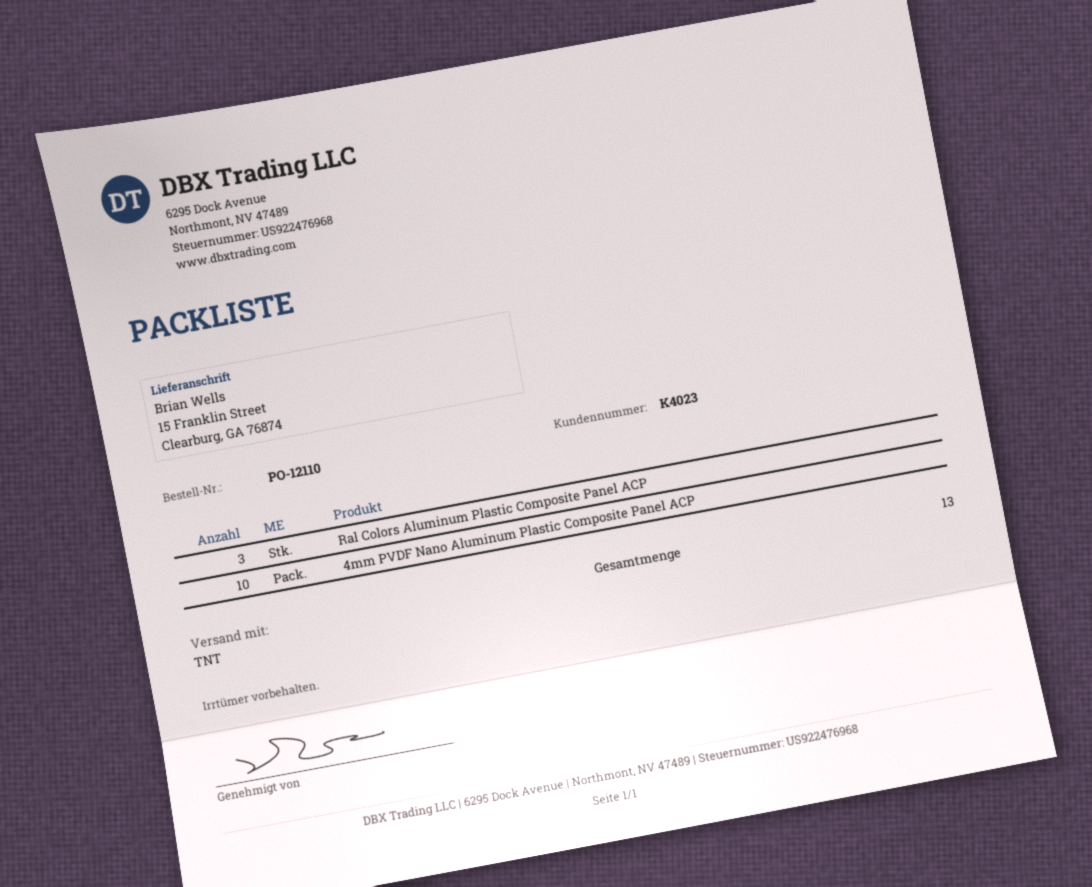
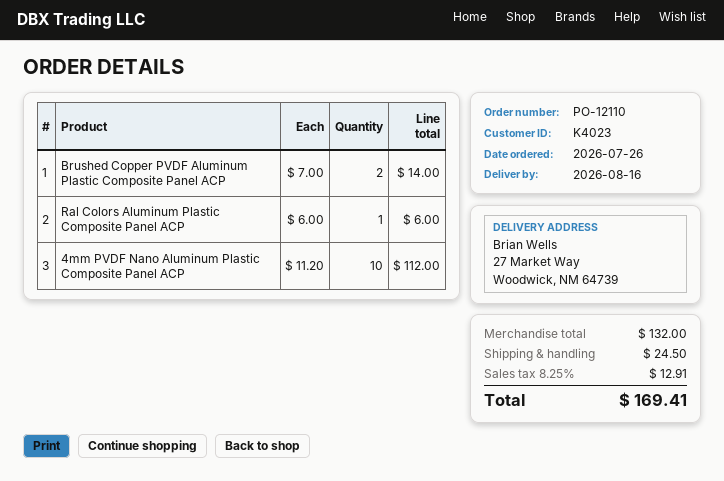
ship to: 15 Franklin Street, Clearburg, GA 76874 -> 27 Market Way, Woodwick, NM 64739
Ral Colors Aluminum Plastic Composite Panel ACP: 3 -> 1
Brushed Copper PVDF Aluminum Plastic Composite Panel ACP: none -> 2

